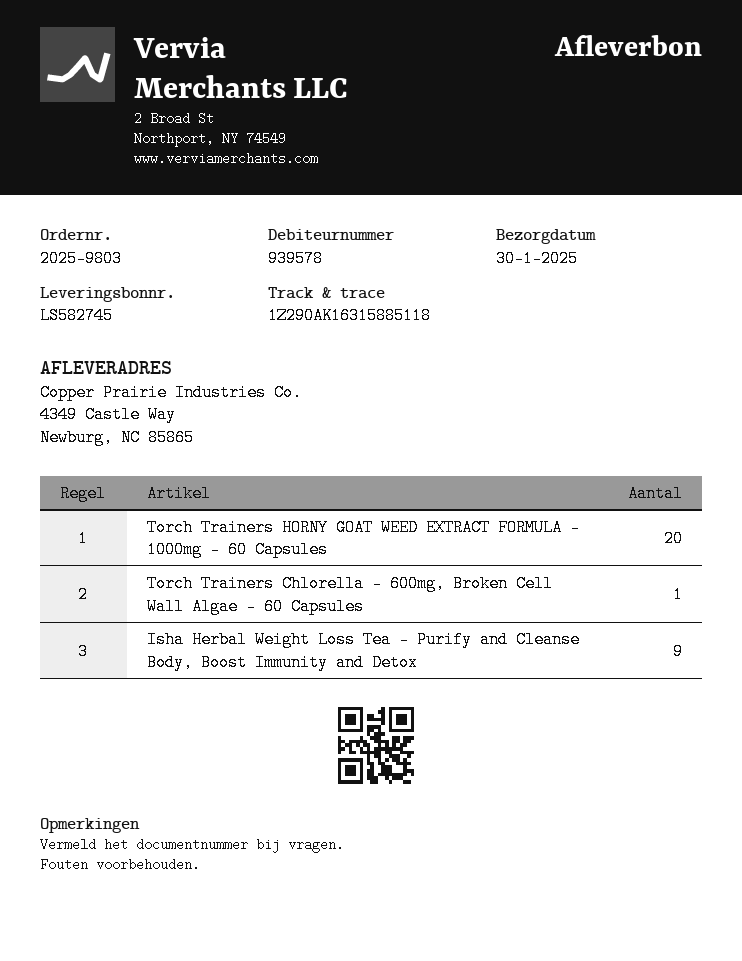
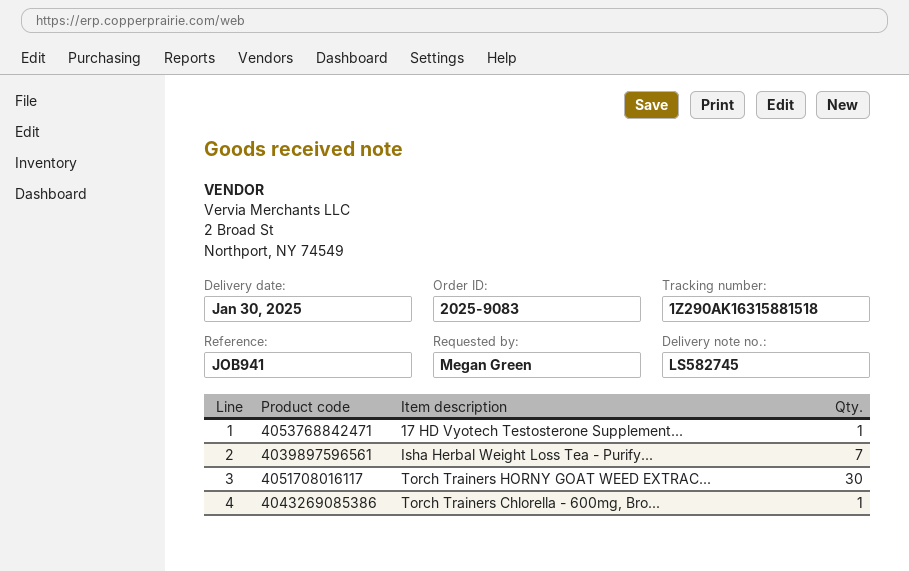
order number: 2025-9803 -> 2025-9083
tracking number: 1Z290AK16315885118 -> 1Z290AK16315881518
Torch Trainers HORNY GOAT WEED EXTRACT FORMULA - 1000mg - 60 Capsules: 20 -> 30
Isha Herbal Weight Loss Tea - Purify and Cleanse Body, Boost Immunity and Detox: 9 -> 7
17 HD Vyotech Testosterone Supplement...: none -> 1

